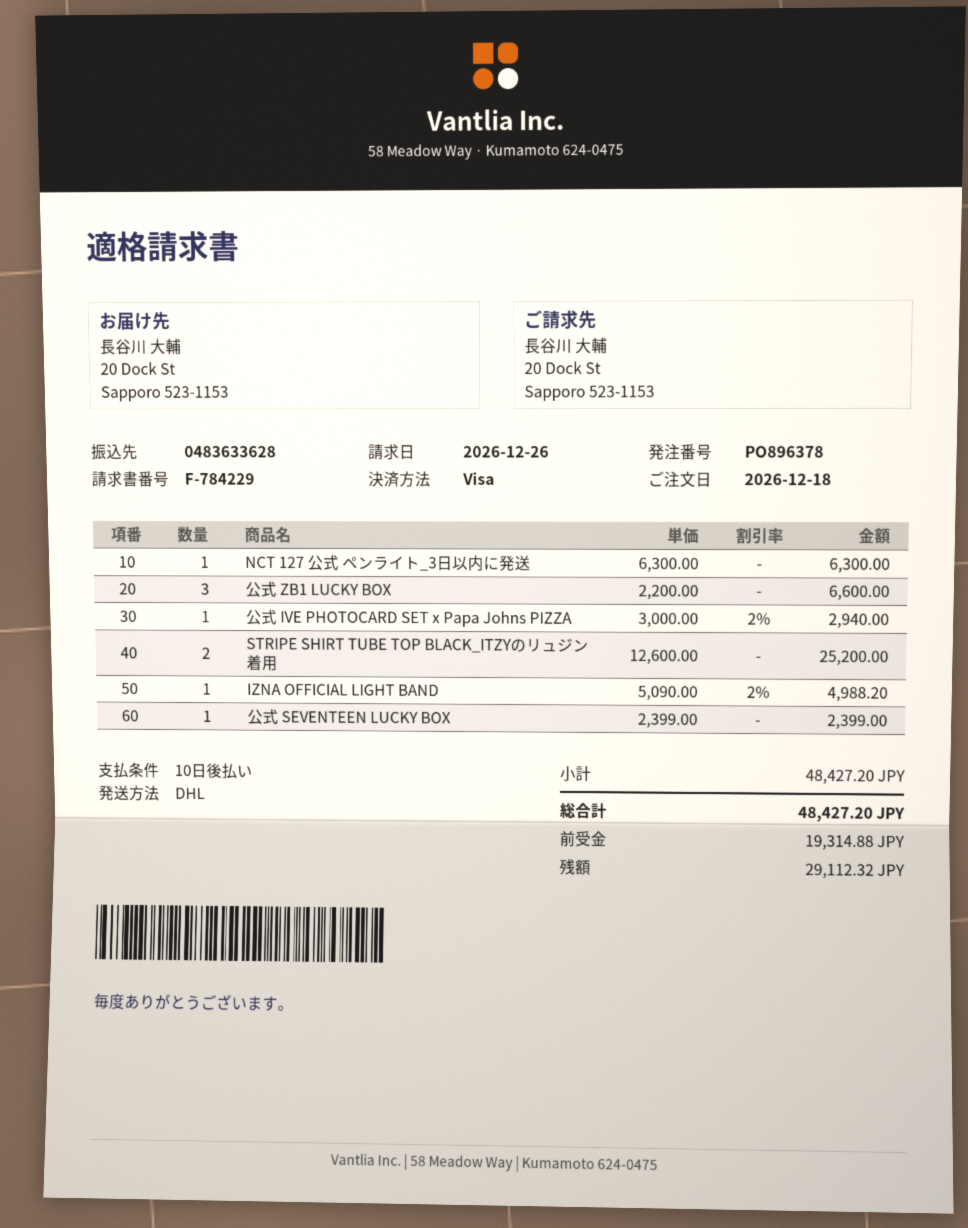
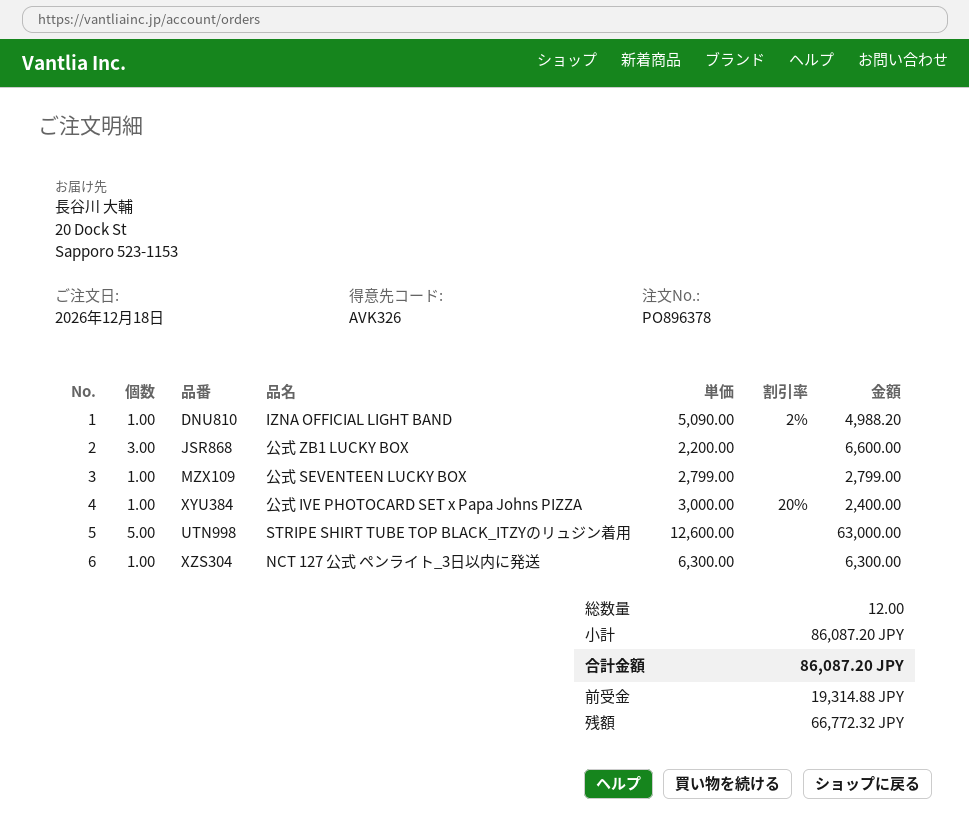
公式 IVE PHOTOCARD SET x Papa Johns PIZZA: 1 x 3000.00 - 2% = 2940.00 -> 1 x 3000.00 - 20% = 2400.00
STRIPE SHIRT TUBE TOP BLACK_ITZYのリュジン着用: 2 x 12600.00 = 25200.00 -> 5 x 12600.00 = 63000.00
公式 SEVENTEEN LUCKY BOX: 1 x 2399.00 = 2399.00 -> 1 x 2799.00 = 2799.00
subtotal: 48427.20 -> 86087.20
total: 48427.20 -> 86087.20
balance: 29112.32 -> 66772.32

